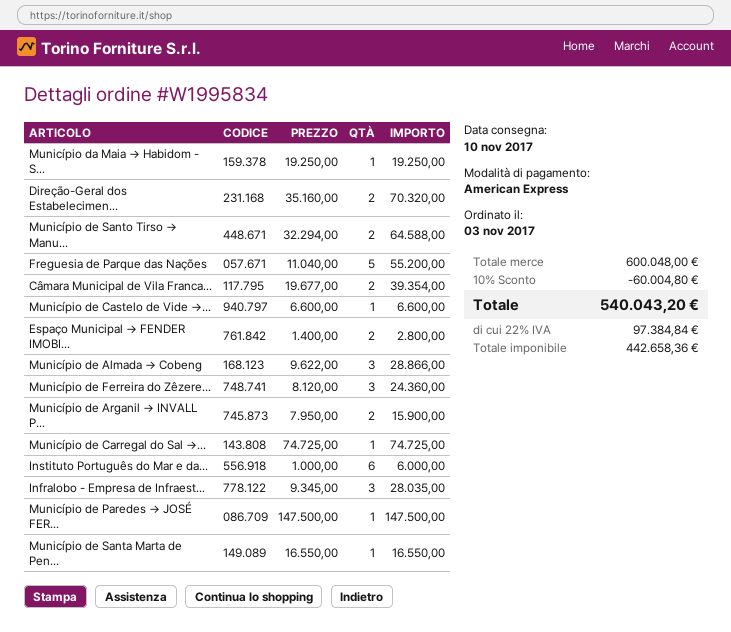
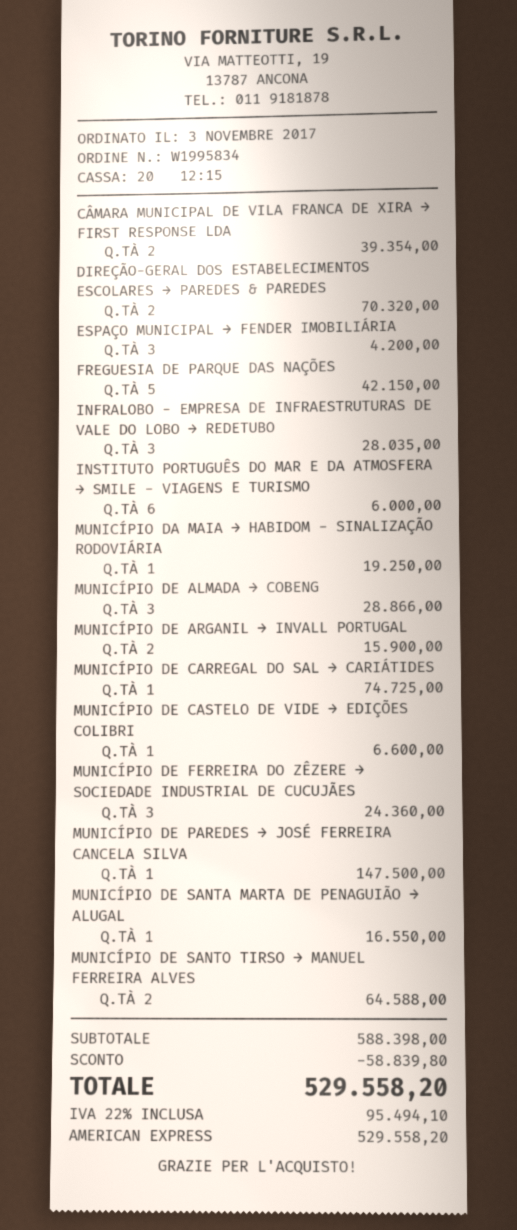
Freguesia de Parque das Nações: 5 for 55200.00 -> 5 for 42150.00
Espaço Municipal → FENDER IMOBI...: 2 for 2800.00 -> 3 for 4200.00
subtotal: 600048.00 -> 588398.00
discount: 60004.80 -> 58839.80
tax: 22% = 97384.84 -> 22% = 95494.10
total: 540043.20 -> 529558.20

